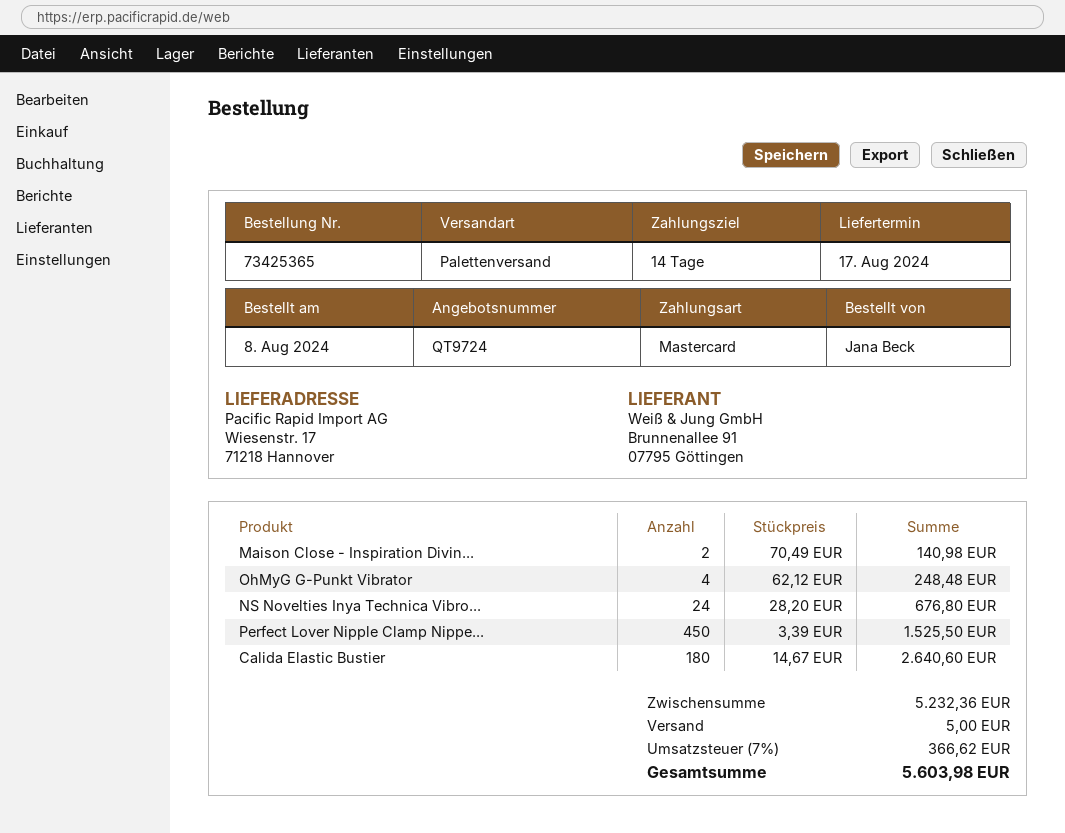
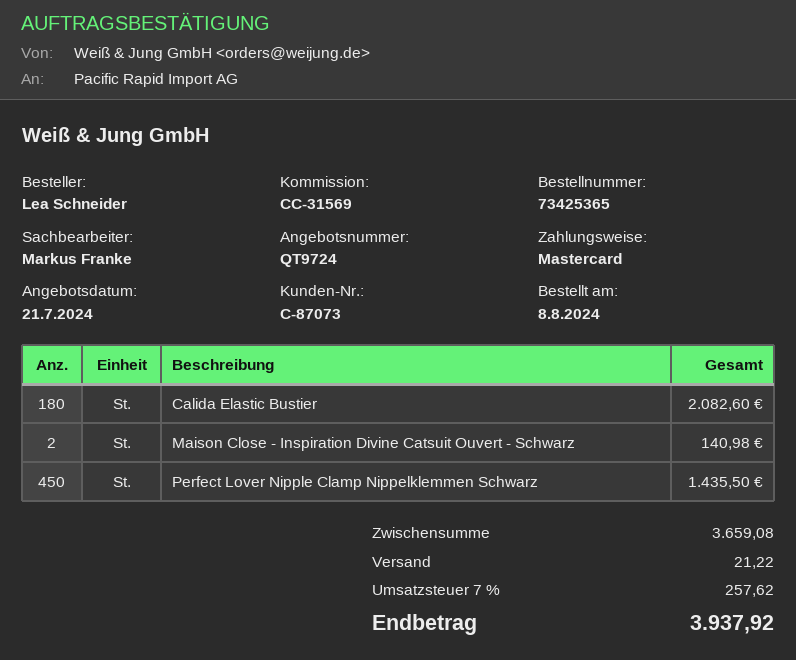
ordered by: Jana Beck -> Lea Schneider
OhMyG G-Punkt Vibrator: 4 for 248.48 -> none
NS Novelties Inya Technica Vibro...: 24 for 676.80 -> none
Perfect Lover Nipple Clamp Nippe...: 450 for 1525.50 -> 450 for 1435.50
Calida Elastic Bustier: 180 for 2640.60 -> 180 for 2082.60
subtotal: 5232.36 -> 3659.08
shipping: 5.00 -> 21.22
tax: 7% = 366.62 -> 7% = 257.62
total: 5603.98 -> 3937.92

